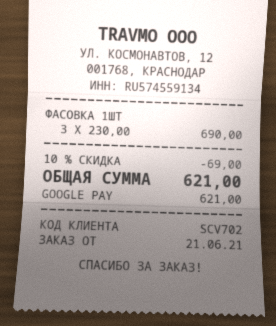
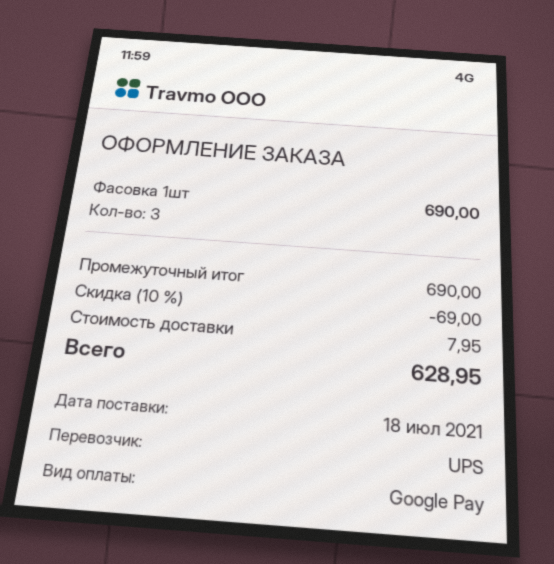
shipping: none -> 7.95
total: 621.00 -> 628.95

